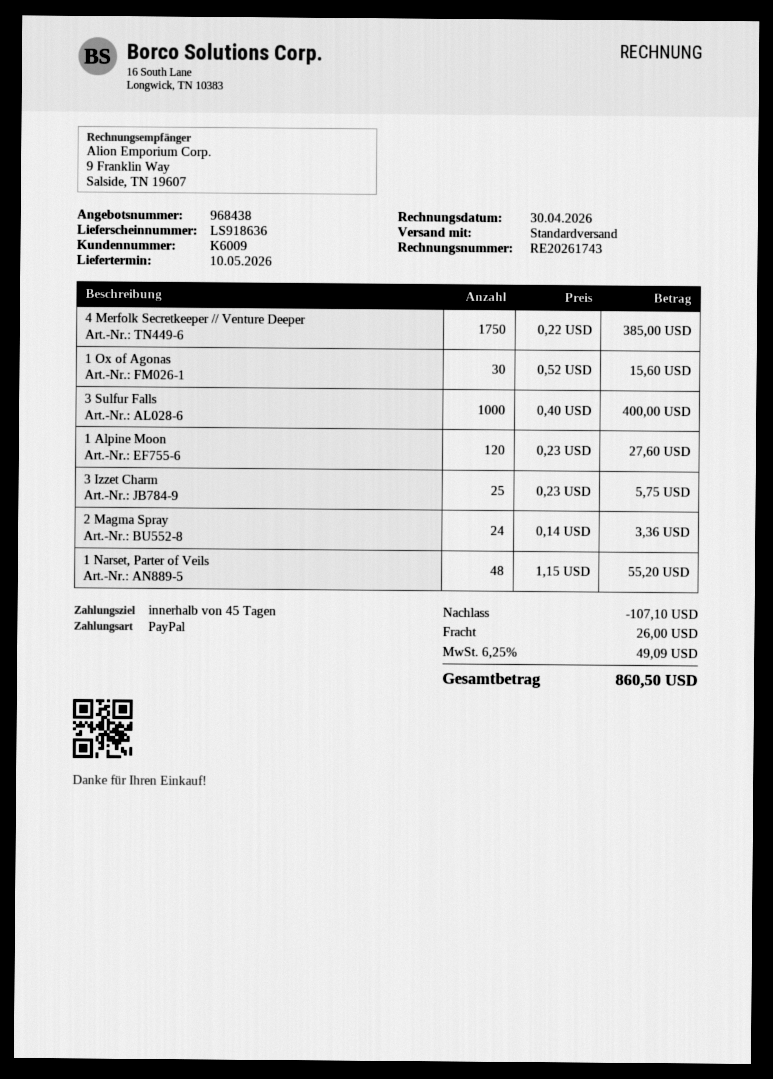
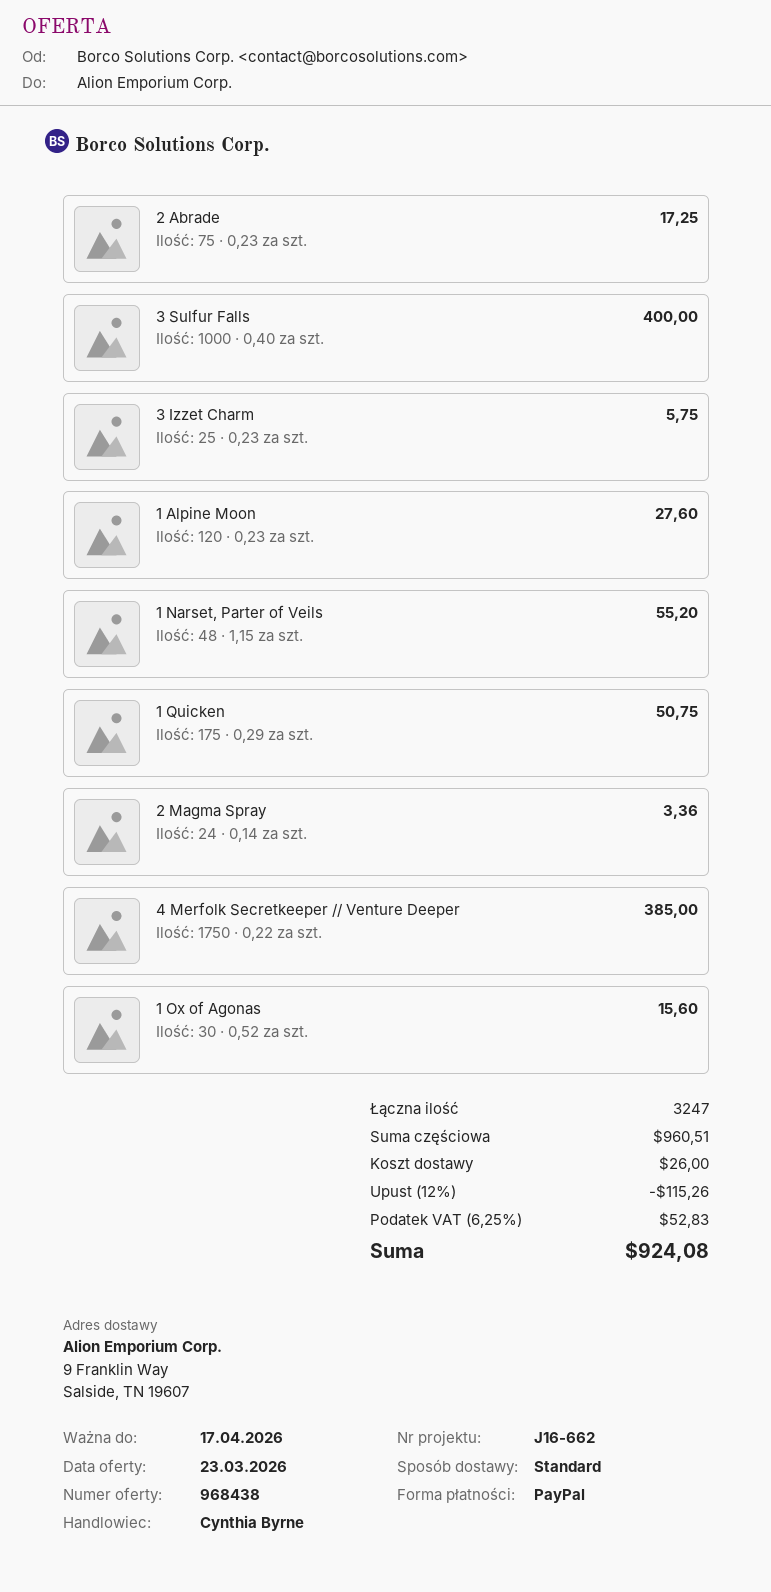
2 Abrade: none -> 75 x 0.23 = 17.25
1 Quicken: none -> 175 x 0.29 = 50.75
discount: 107.10 -> 115.26
tax: 6.25% = 49.09 -> 6.25% = 52.83
total: 860.50 -> 924.08

